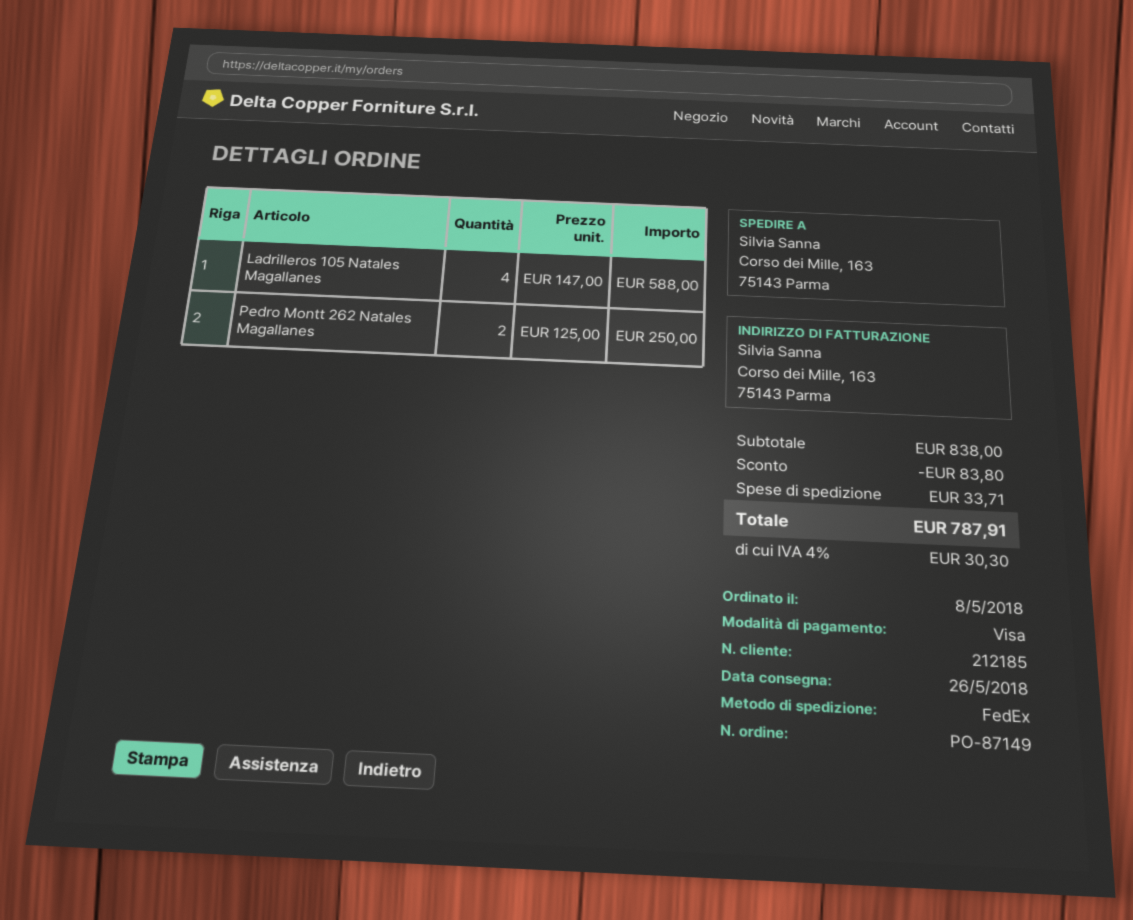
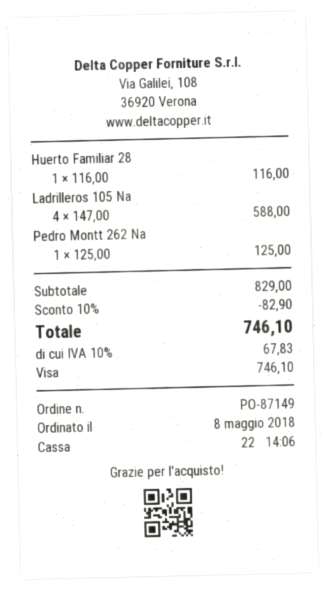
Pedro Montt 262 Natales Magallanes: 2 x 125.00 = 250.00 -> 1 x 125.00 = 125.00
Huerto Familiar 28: none -> 1 x 116.00 = 116.00
subtotal: 838.00 -> 829.00
discount: 83.80 -> 82.90
shipping: 33.71 -> none
tax: 4% = 30.30 -> 10% = 67.83
total: 787.91 -> 746.10

